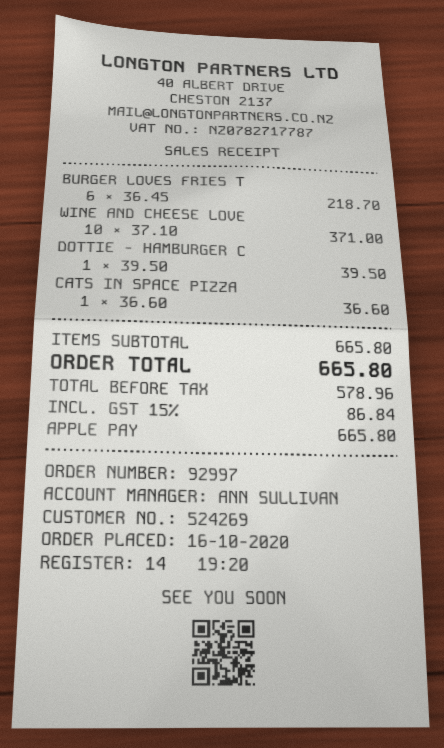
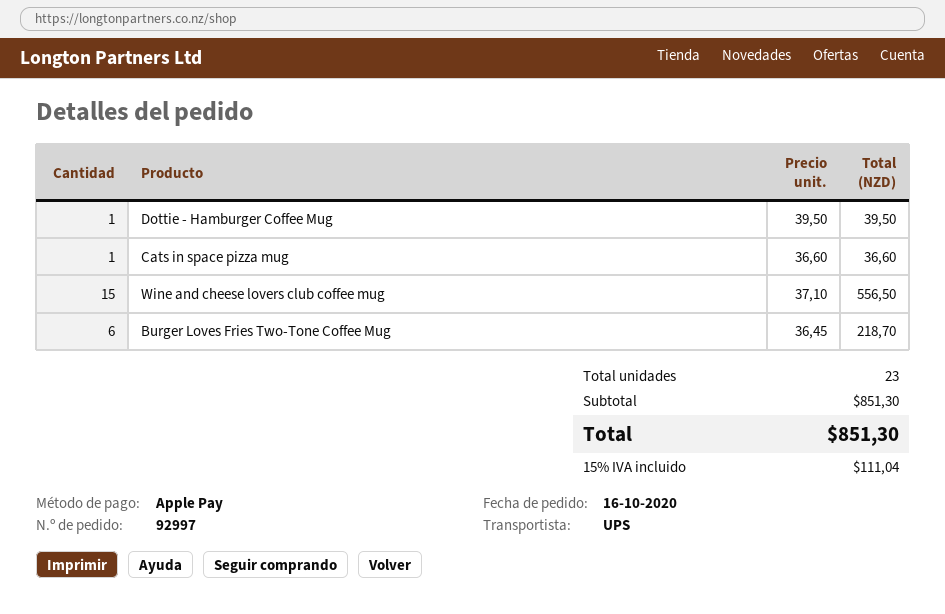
WINE AND CHEESE LOVE: 10 x 37.10 = 371.00 -> 15 x 37.10 = 556.50
subtotal: 665.80 -> 851.30
tax: 15% = 86.84 -> 15% = 111.04
total: 665.80 -> 851.30

